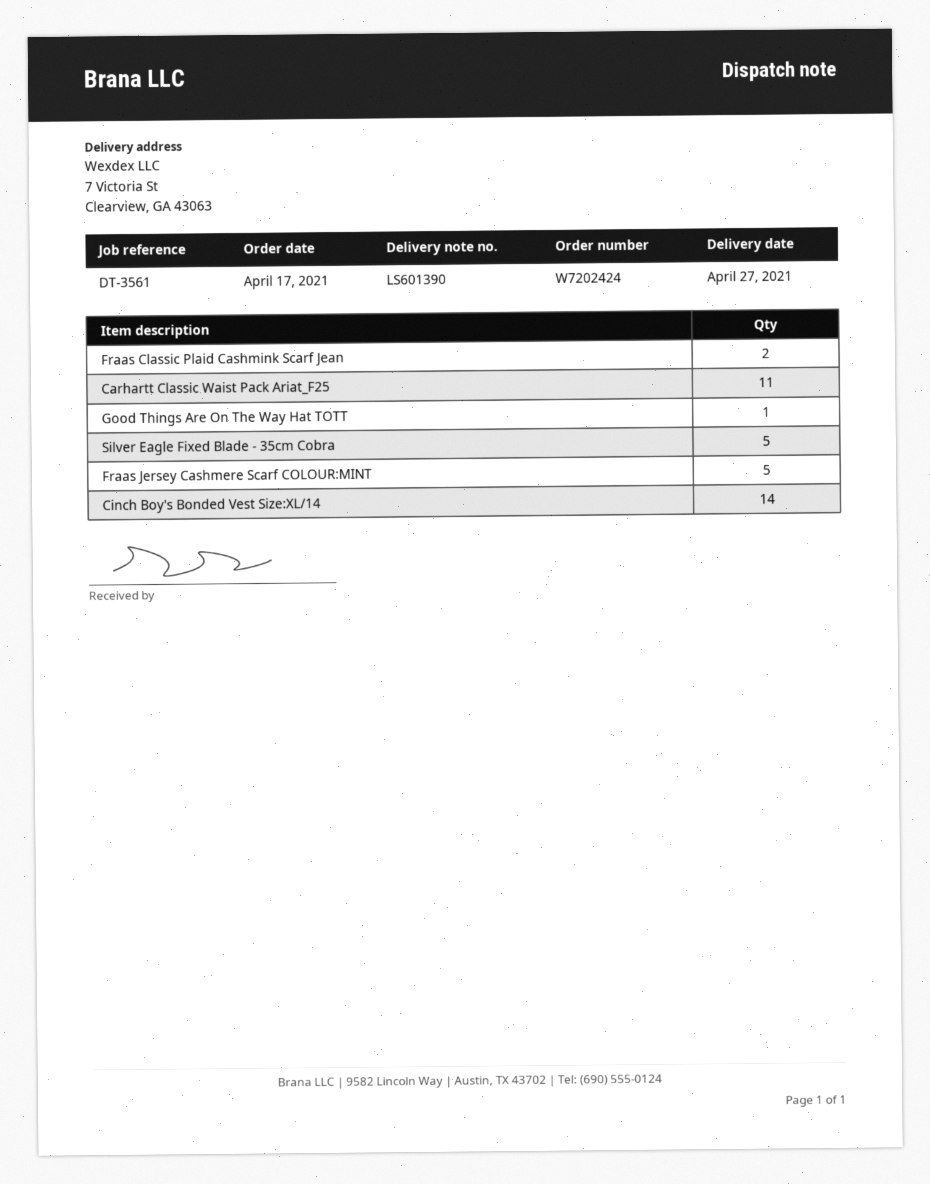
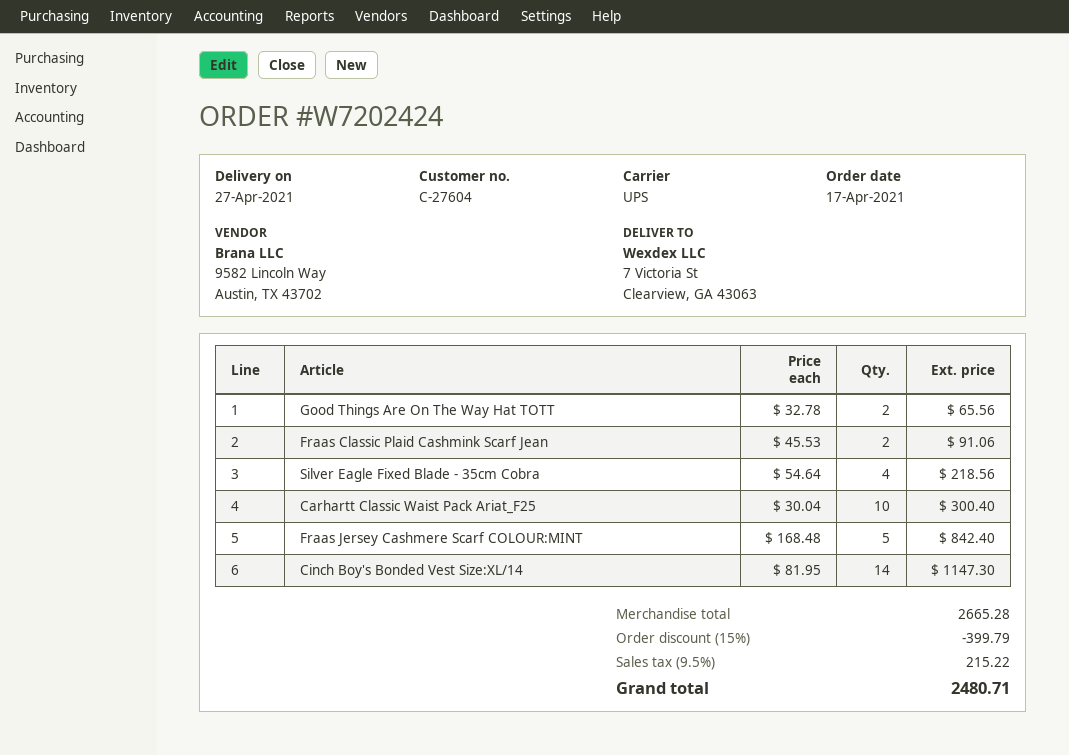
Carhartt Classic Waist Pack Ariat_F25: 11 -> 10
Good Things Are On The Way Hat TOTT: 1 -> 2
Silver Eagle Fixed Blade - 35cm Cobra: 5 -> 4

